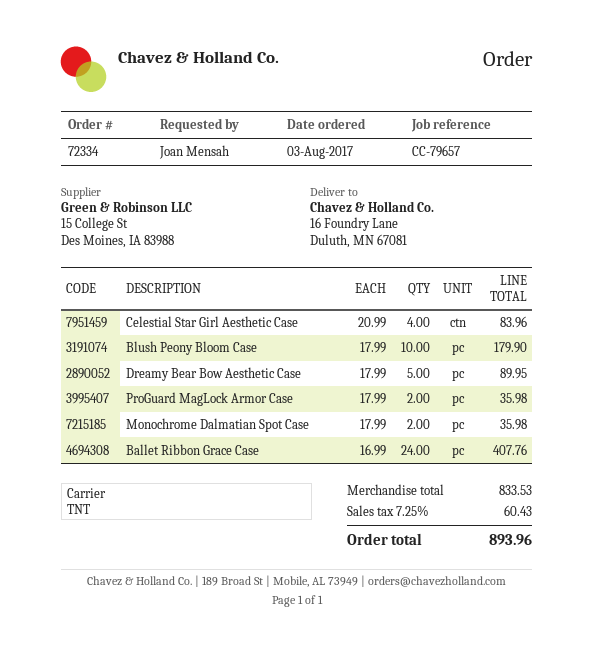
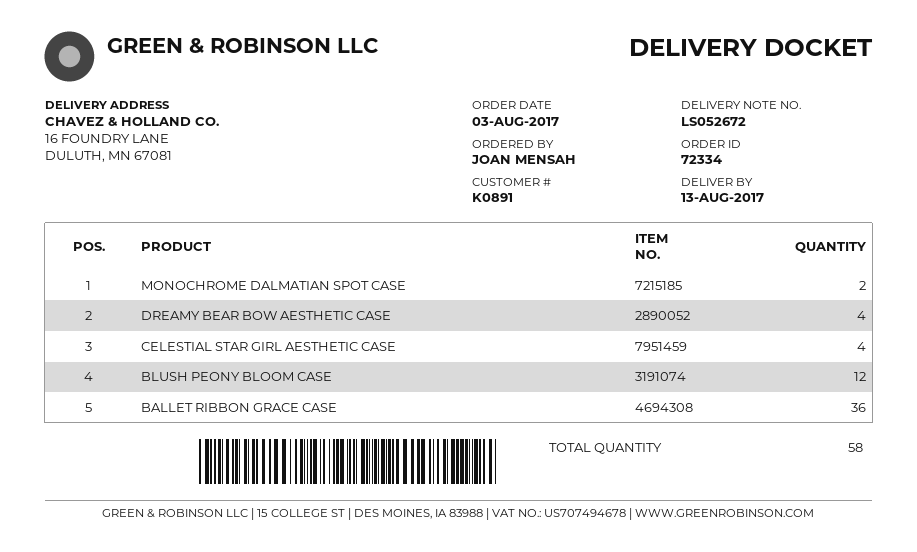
Blush Peony Bloom Case: 10 -> 12
Dreamy Bear Bow Aesthetic Case: 5 -> 4
ProGuard MagLock Armor Case: 2 -> none
Ballet Ribbon Grace Case: 24 -> 36

